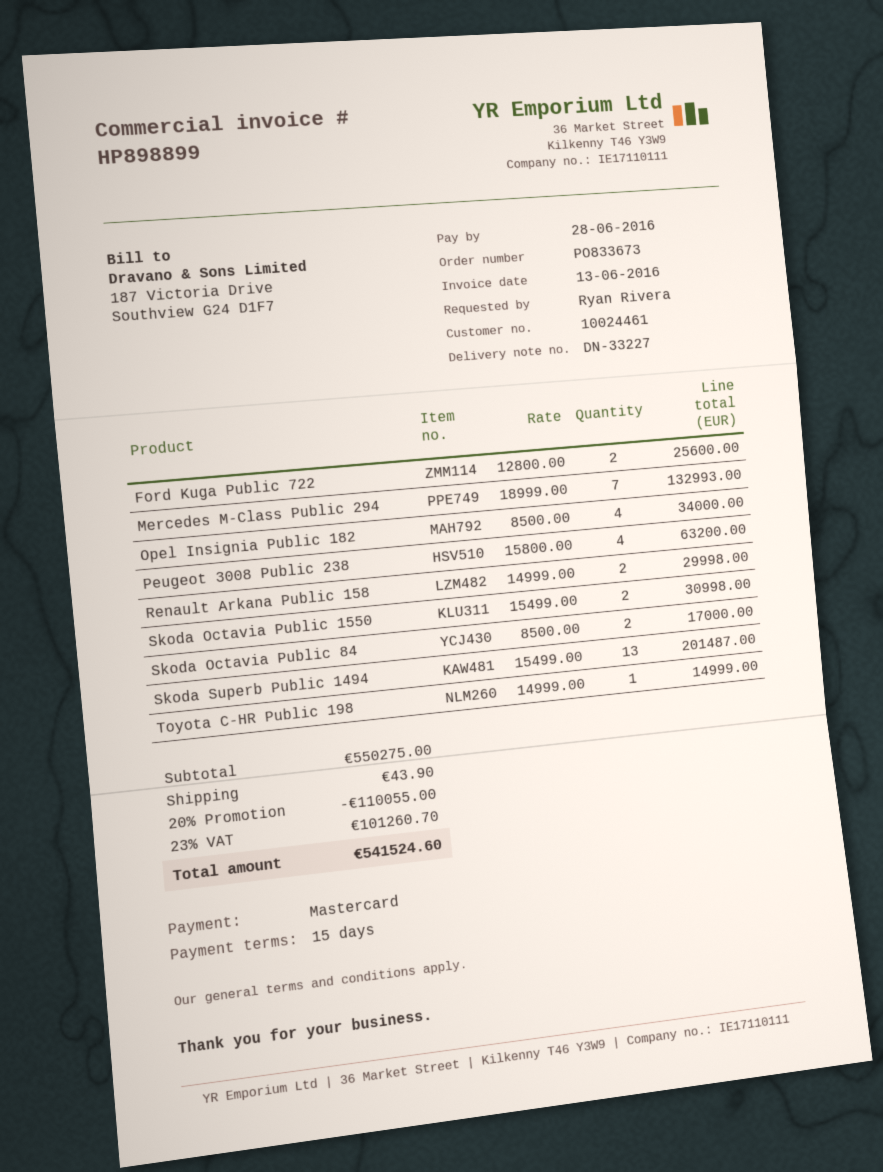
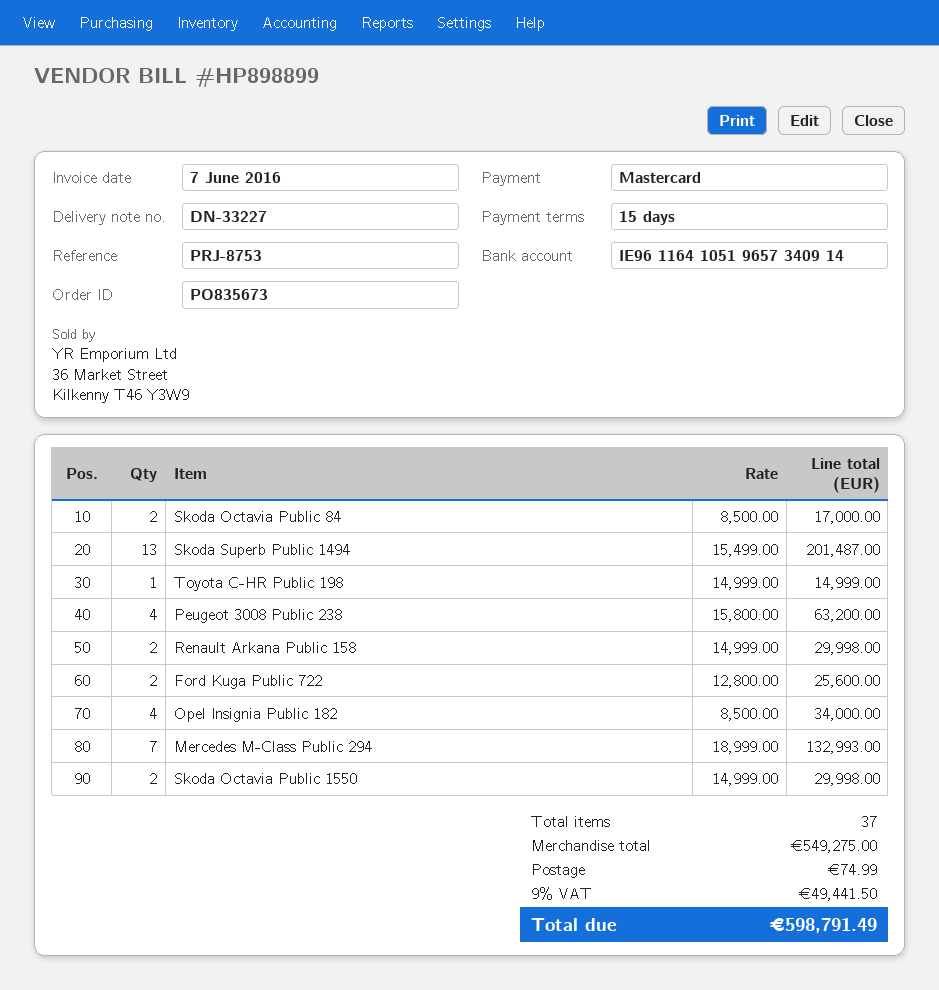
order number: PO833673 -> PO835673
invoice date: 2016-06-13 -> 2016-06-07
Skoda Octavia Public 1550: 2 x 15499.00 = 30998.00 -> 2 x 14999.00 = 29998.00
subtotal: 550275.00 -> 549275.00
discount: 20% = 110055.00 -> none
shipping: 43.90 -> 74.99
tax: 23% = 101260.70 -> 9% = 49441.50
total: 541524.60 -> 598791.49

